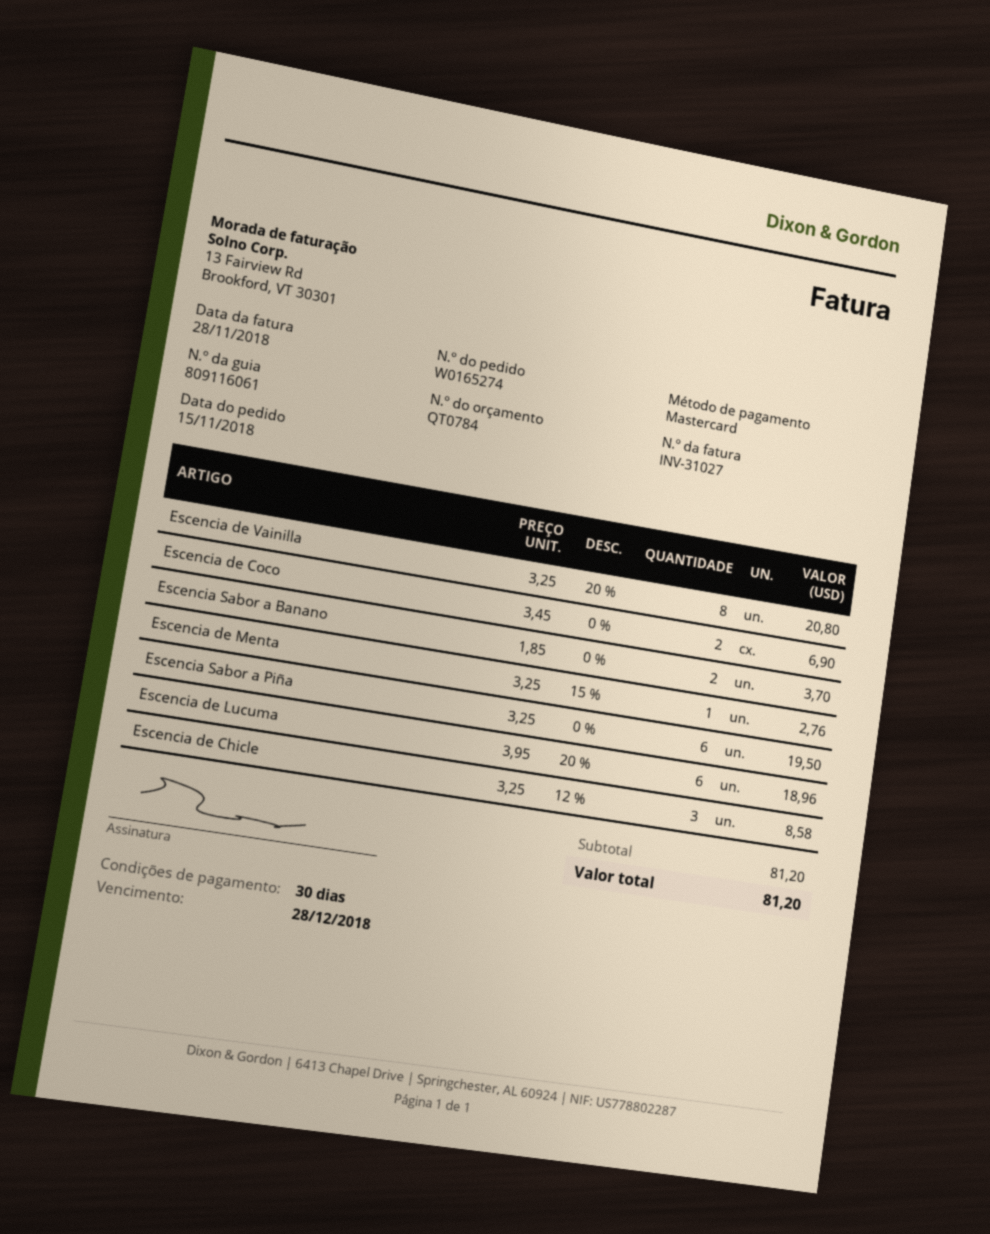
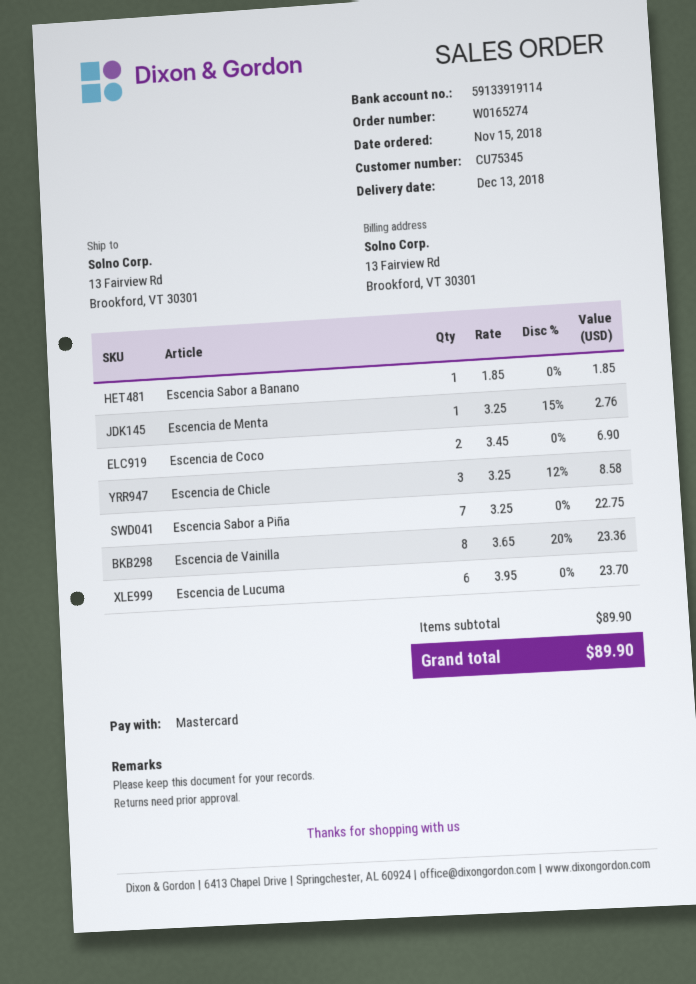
Escencia de Vainilla: 8 x 3.25 - 20% = 20.80 -> 8 x 3.65 - 20% = 23.36
Escencia Sabor a Banano: 2 x 1.85 = 3.70 -> 1 x 1.85 = 1.85
Escencia Sabor a Piña: 6 x 3.25 = 19.50 -> 7 x 3.25 = 22.75
Escencia de Lucuma: 6 x 3.95 - 20% = 18.96 -> 6 x 3.95 = 23.70
subtotal: 81.20 -> 89.90
total: 81.20 -> 89.90

